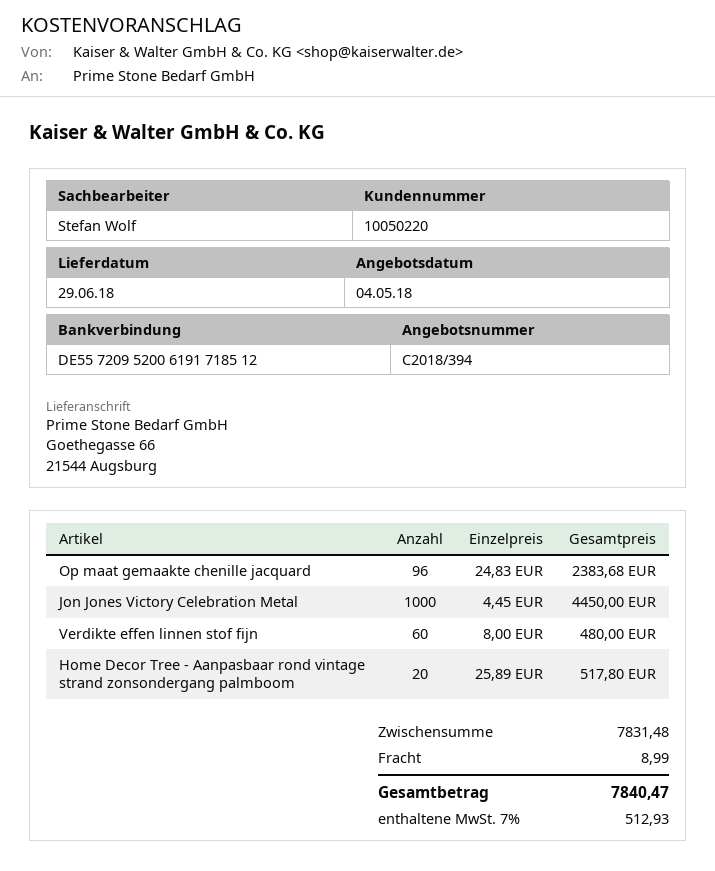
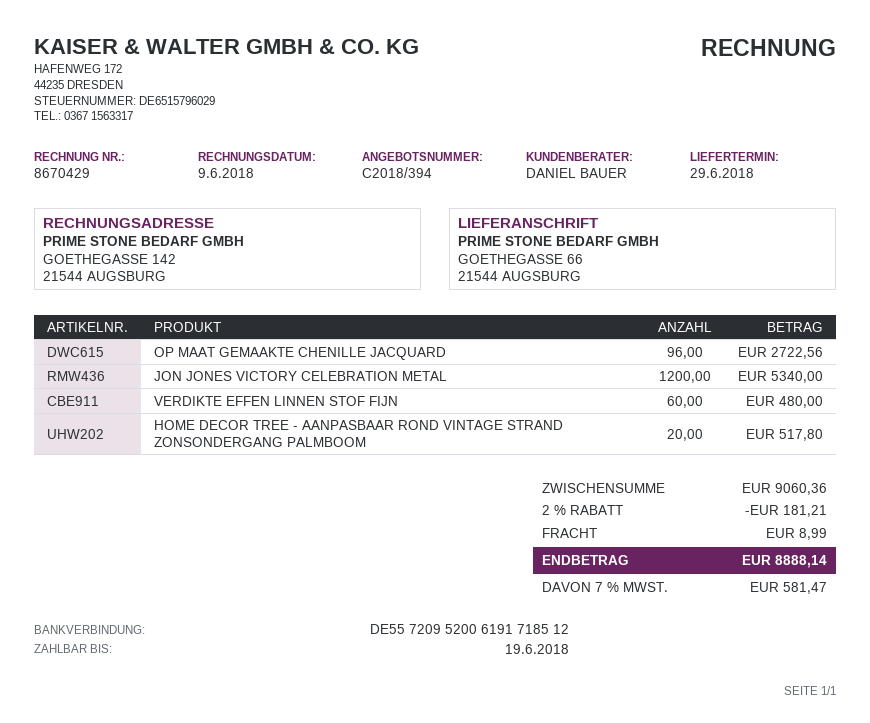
sales rep: Stefan Wolf -> DANIEL BAUER
Op maat gemaakte chenille jacquard: 96 for 2383.68 -> 96 for 2722.56
Jon Jones Victory Celebration Metal: 1000 for 4450.00 -> 1200 for 5340.00
subtotal: 7831.48 -> 9060.36
discount: none -> 2% = 181.21
tax: 7% = 512.93 -> 7% = 581.47
total: 7840.47 -> 8888.14

